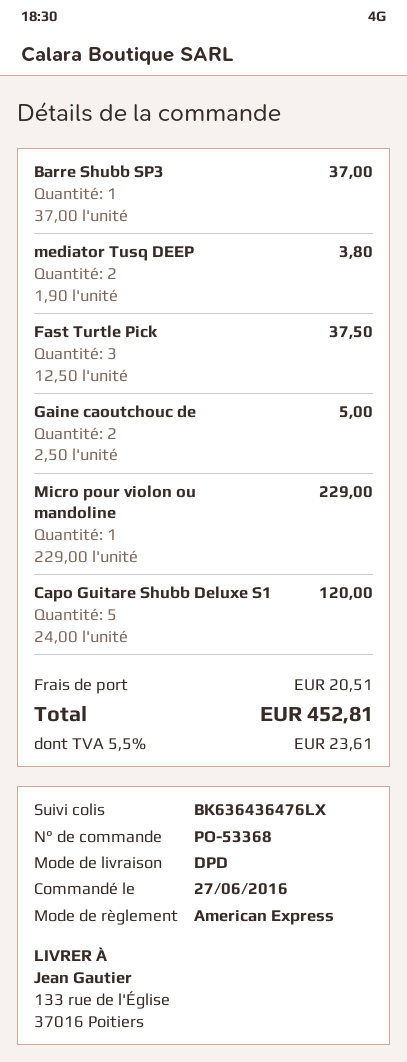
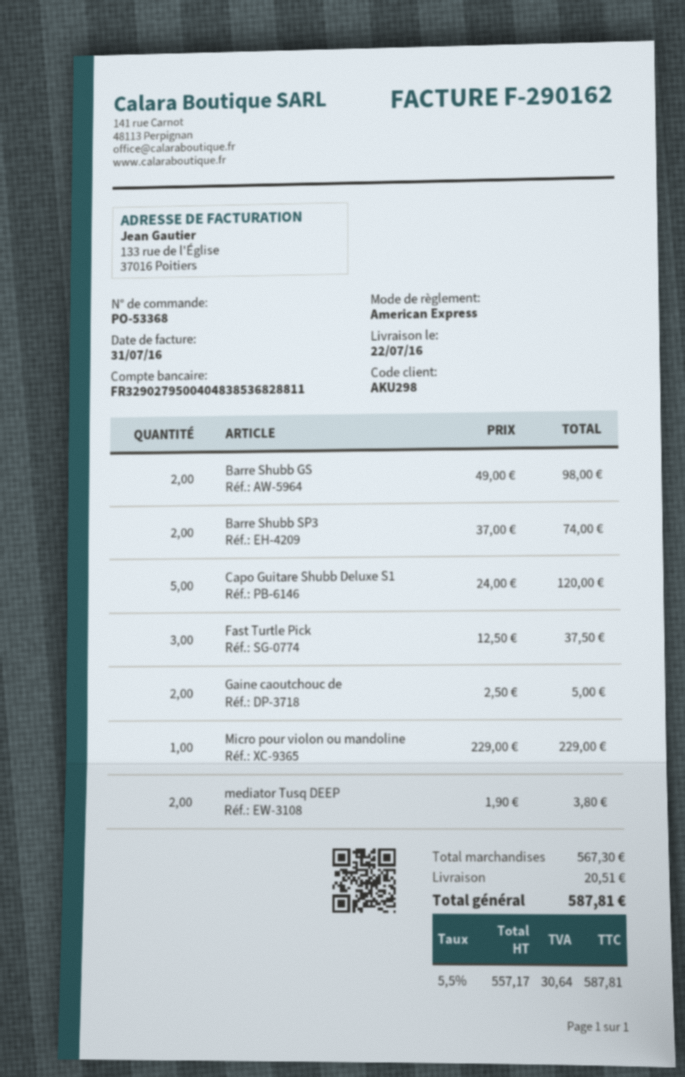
Barre Shubb SP3: 1 x 37.00 = 37.00 -> 2 x 37.00 = 74.00
Barre Shubb GS: none -> 2 x 49.00 = 98.00
tax: 5.5% = 23.61 -> 5.5% = 30.64
total: 452.81 -> 587.81

